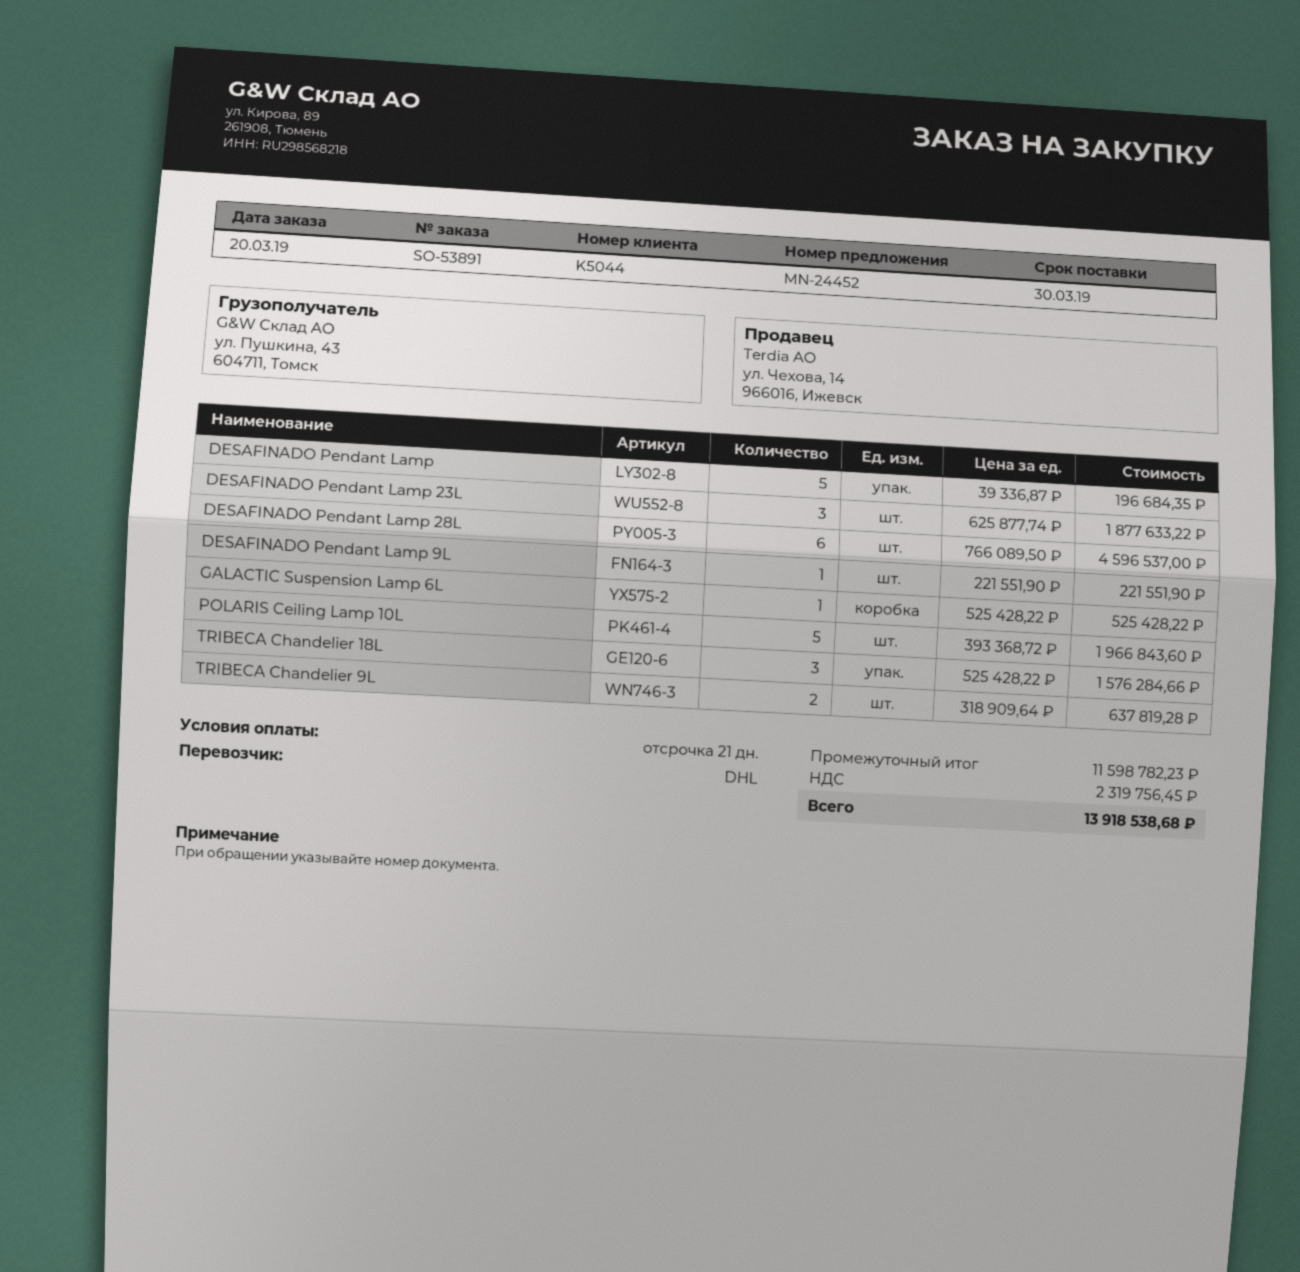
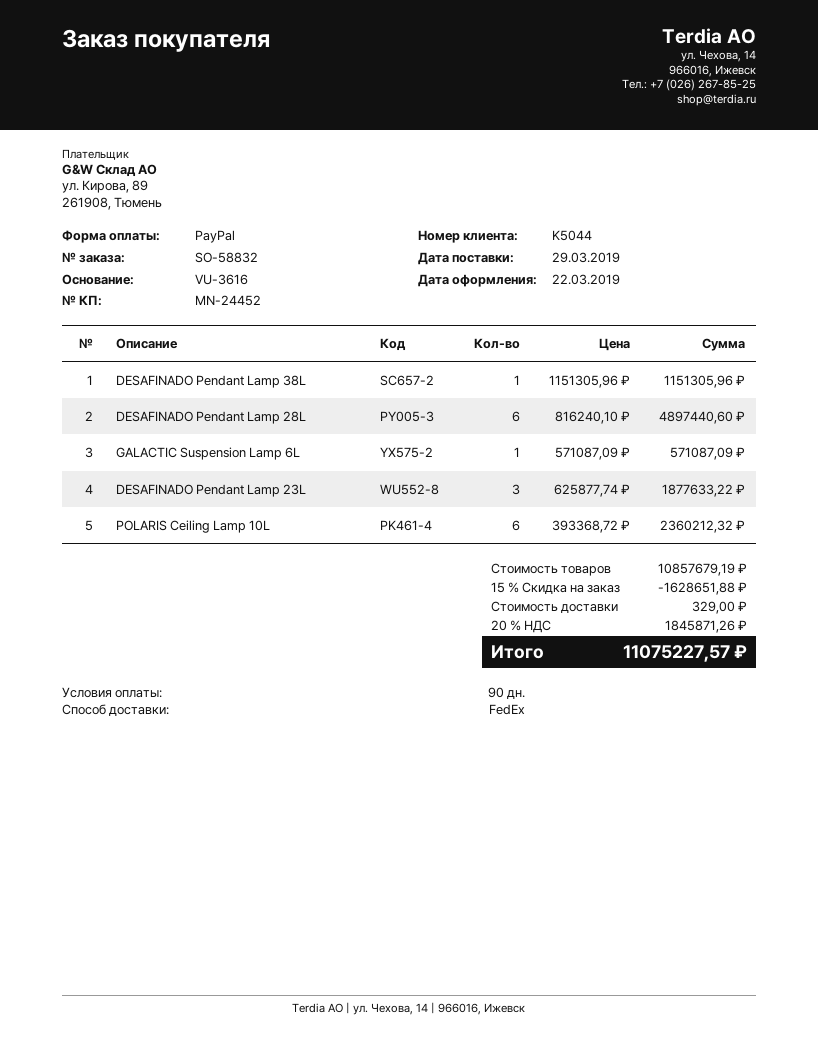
order number: SO-53891 -> SO-58832
order date: 2019-03-20 -> 2019-03-22
delivery date: 2019-03-30 -> 2019-03-29
payment terms: 21 days -> 90 days
shipping method: DHL -> FedEx
DESAFINADO Pendant Lamp: 5 x 39336.87 = 196684.35 -> none
DESAFINADO Pendant Lamp 28L: 6 x 766089.50 = 4596537.00 -> 6 x 816240.10 = 4897440.60
DESAFINADO Pendant Lamp 9L: 1 x 221551.90 = 221551.90 -> none
GALACTIC Suspension Lamp 6L: 1 x 525428.22 = 525428.22 -> 1 x 571087.09 = 571087.09
POLARIS Ceiling Lamp 10L: 5 x 393368.72 = 1966843.60 -> 6 x 393368.72 = 2360212.32
TRIBECA Chandelier 18L: 3 x 525428.22 = 1576284.66 -> none
TRIBECA Chandelier 9L: 2 x 318909.64 = 637819.28 -> none
DESAFINADO Pendant Lamp 38L: none -> 1 x 1151305.96 = 1151305.96
subtotal: 11598782.23 -> 10857679.19
discount: none -> 15% = 1628651.88
shipping: none -> 329.00
tax: 2319756.45 -> 1845871.26
total: 13918538.68 -> 11075227.57

